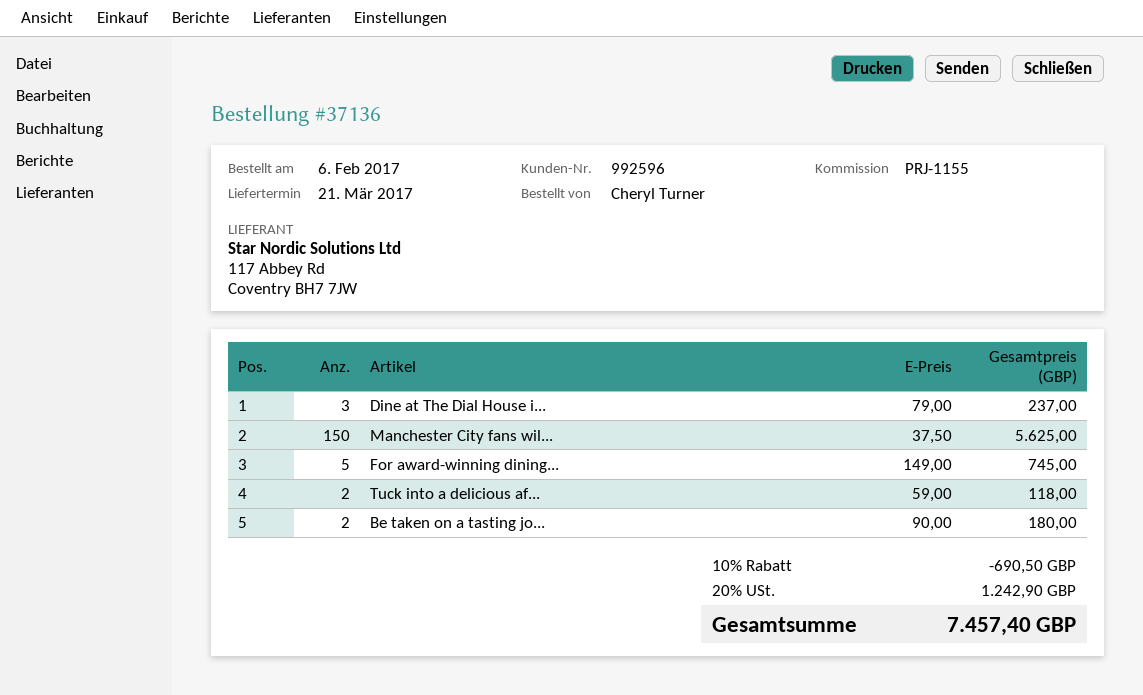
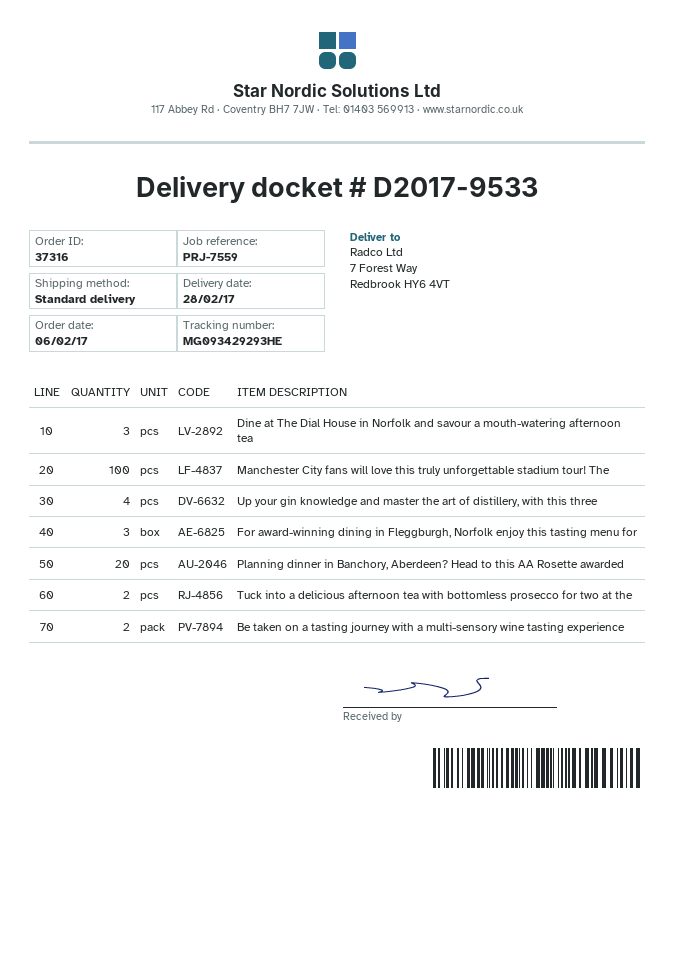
order number: 37136 -> 37316
delivery date: 2017-03-21 -> 2017-02-28
reference: PRJ-1155 -> PRJ-7559
Manchester City fans wil...: 150 -> 100
For award-winning dining...: 5 -> 3
Up your gin knowledge and master the art of distillery, with this three: none -> 4
Planning dinner in Banchory, Aberdeen? Head to this AA Rosette awarded: none -> 20

